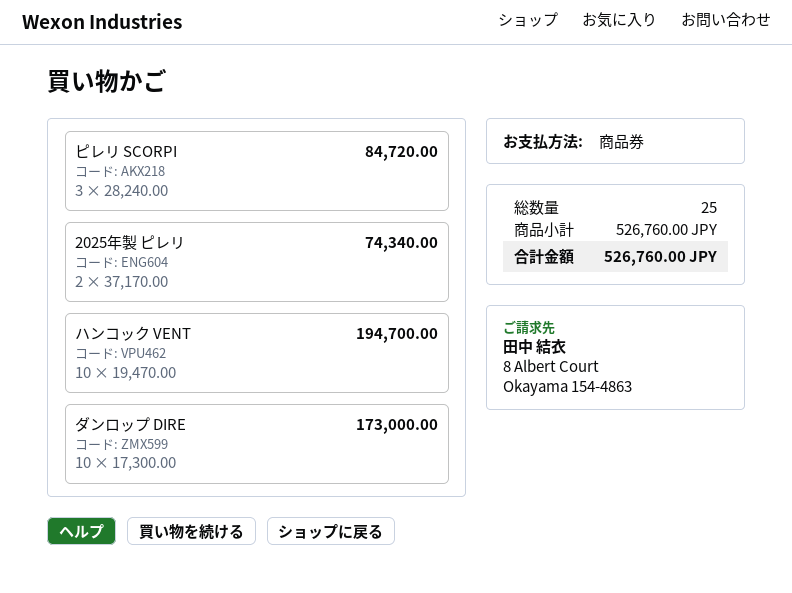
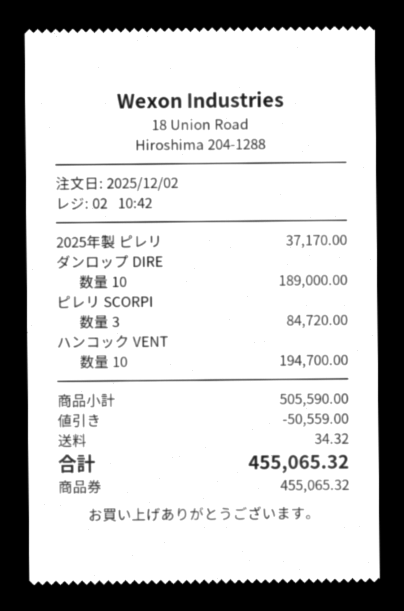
2025年製 ピレリ: 2 for 74340.00 -> 1 for 37170.00
ダンロップ DIRE: 10 for 173000.00 -> 10 for 189000.00
subtotal: 526760.00 -> 505590.00
discount: none -> 50559.00
shipping: none -> 34.32
total: 526760.00 -> 455065.32

